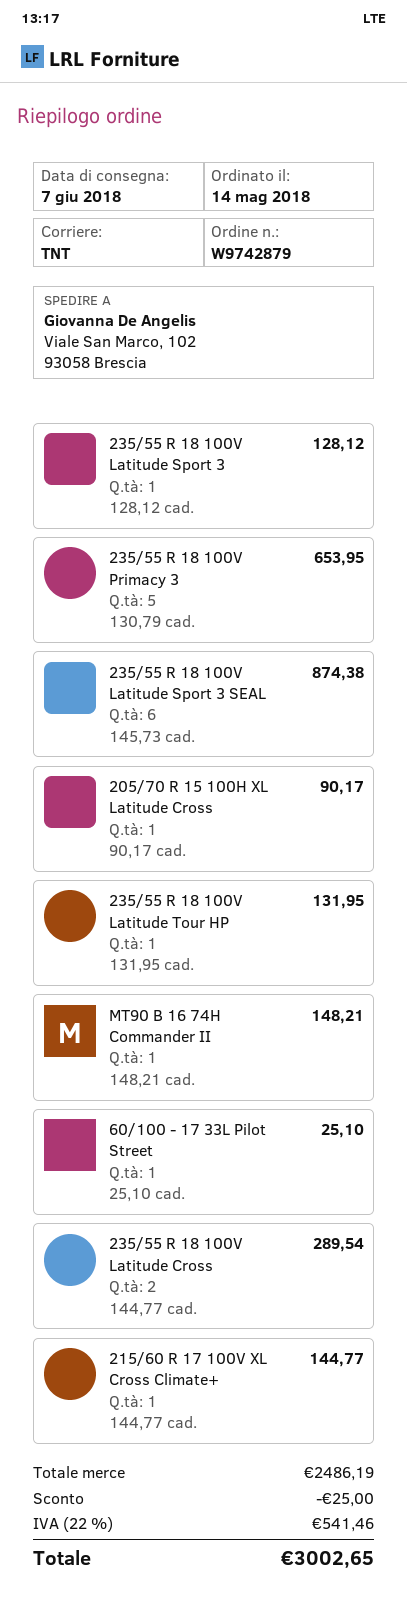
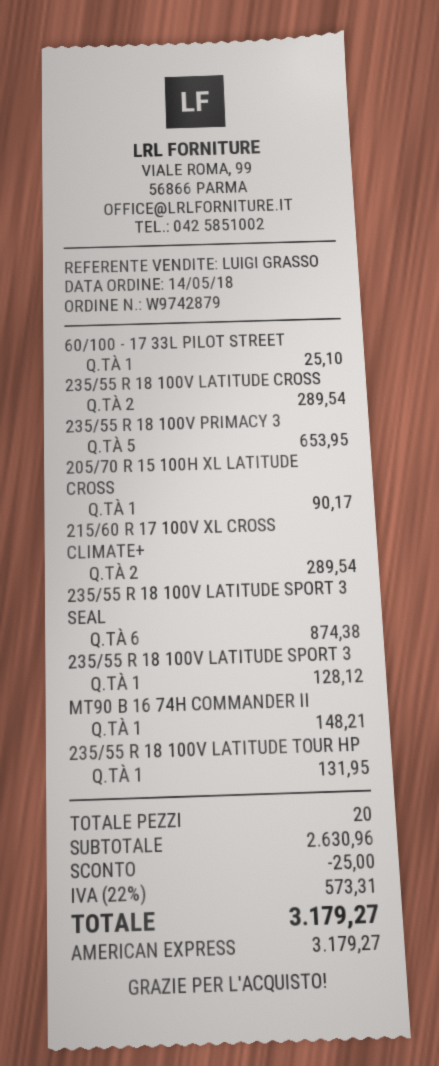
215/60 R 17 100V XL Cross Climate+: 1 for 144.77 -> 2 for 289.54
subtotal: 2486.19 -> 2630.96
tax: 22% = 541.46 -> 22% = 573.31
total: 3002.65 -> 3179.27

